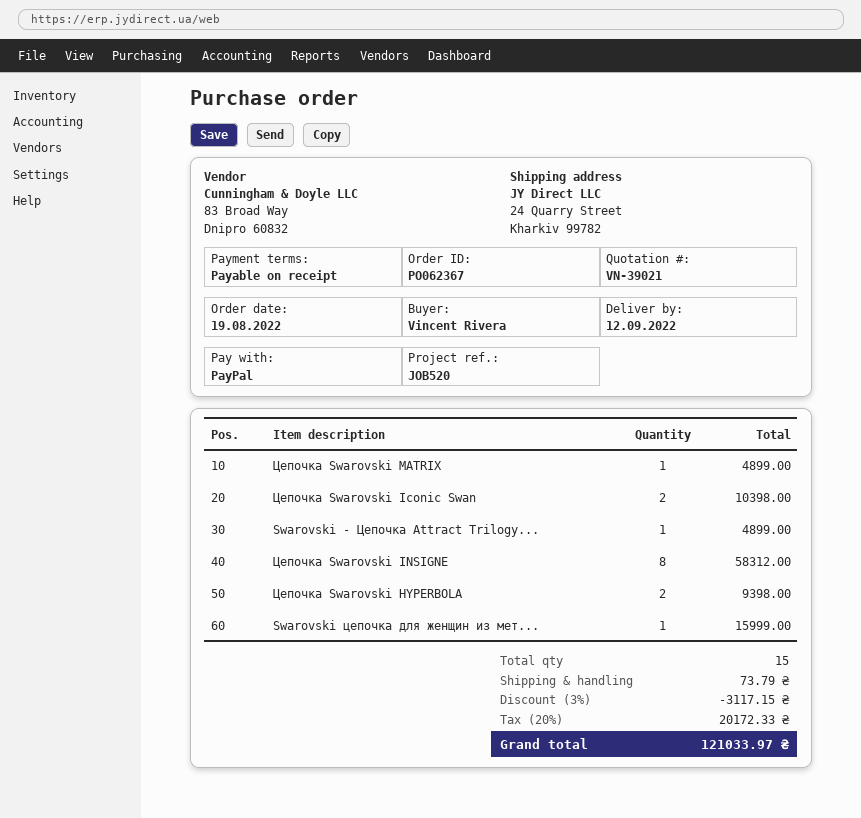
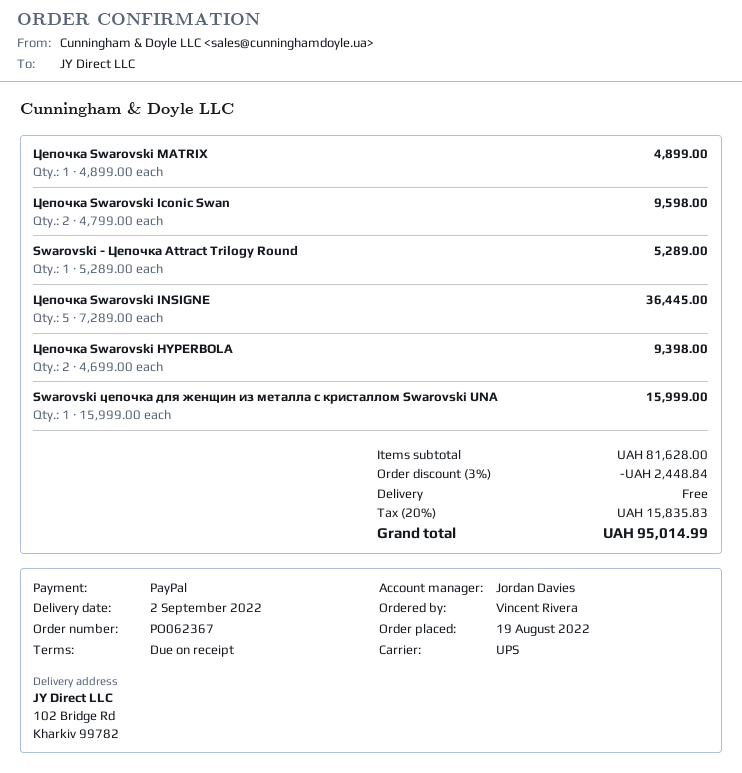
delivery date: 2022-09-12 -> 2022-09-02
ship to: 24 Quarry Street, Kharkiv 99782 -> 102 Bridge Rd, Kharkiv 99782
Цепочка Swarovski Iconic Swan: 2 for 10398.00 -> 2 for 9598.00
Swarovski - Цепочка Attract Trilogy...: 1 for 4899.00 -> 1 for 5289.00
Цепочка Swarovski INSIGNE: 8 for 58312.00 -> 5 for 36445.00
discount: 3% = 3117.15 -> 3% = 2448.84
shipping: 73.79 -> 0.00
tax: 20% = 20172.33 -> 20% = 15835.83
total: 121033.97 -> 95014.99

